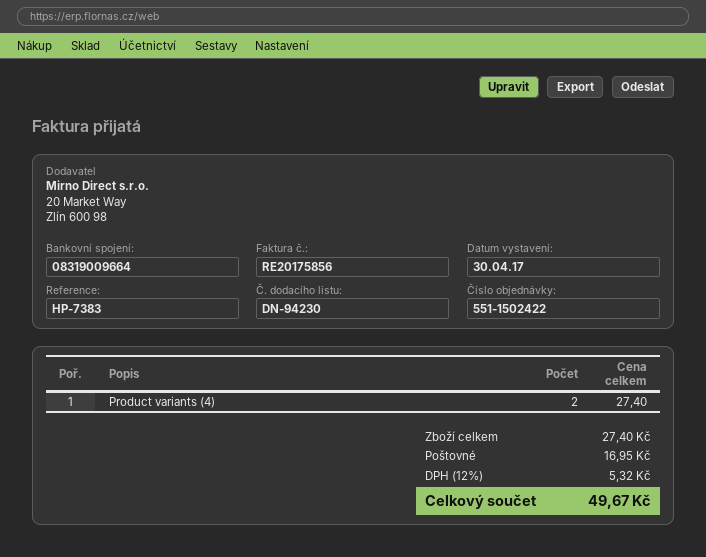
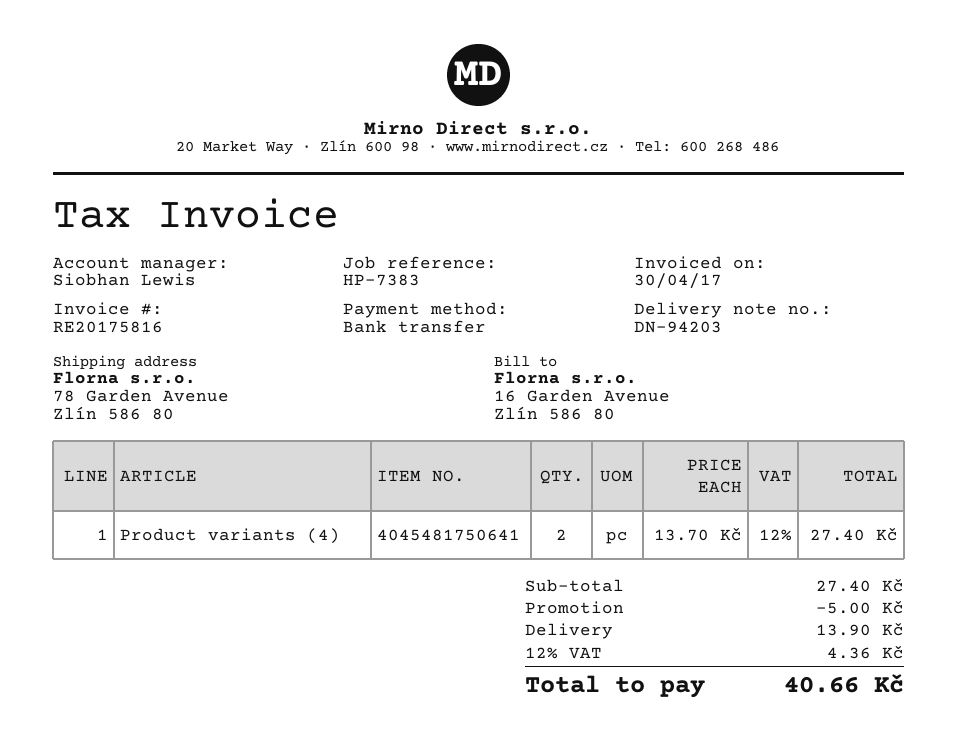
delivery note number: DN-94230 -> DN-94203
invoice number: RE20175856 -> RE20175816
discount: none -> 5.00
shipping: 16.95 -> 13.90
tax: 12% = 5.32 -> 12% = 4.36
total: 49.67 -> 40.66

